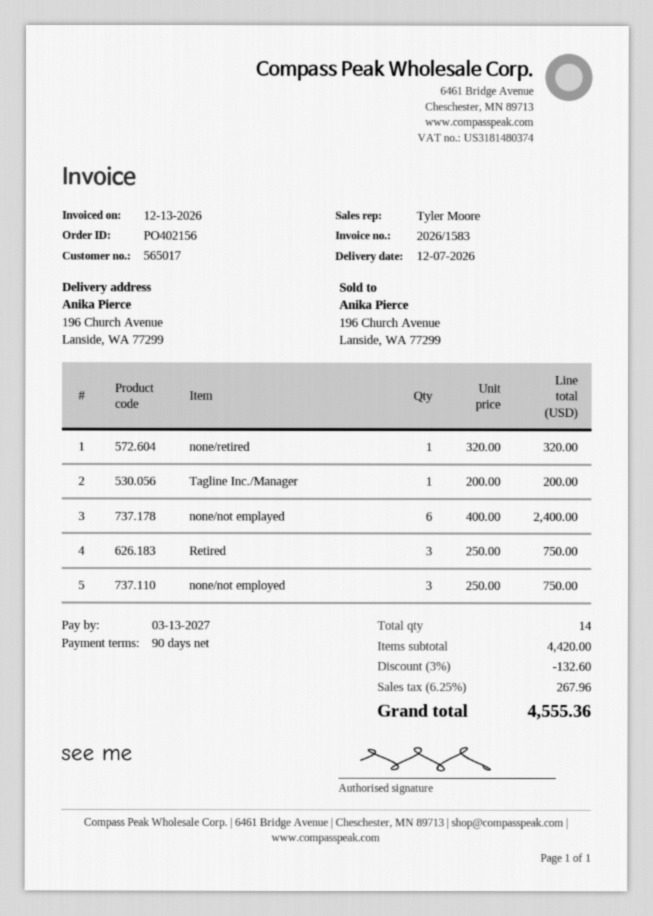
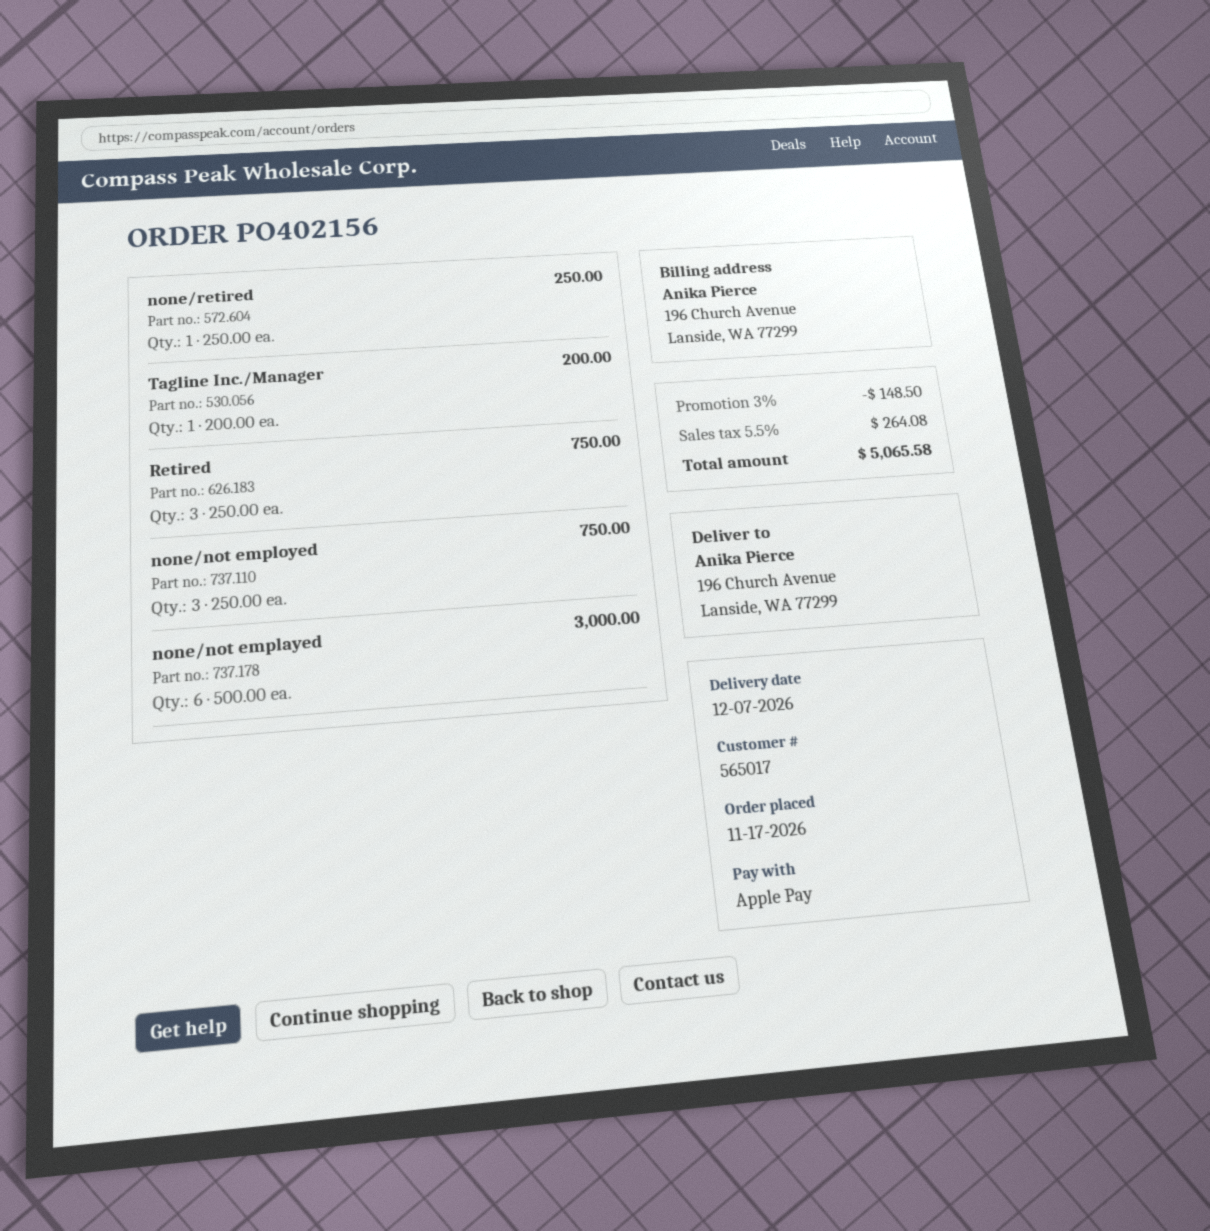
none/retired: 1 x 320.00 = 320.00 -> 1 x 250.00 = 250.00
none/not emplayed: 6 x 400.00 = 2400.00 -> 6 x 500.00 = 3000.00
discount: 3% = 132.60 -> 3% = 148.50
tax: 6.25% = 267.96 -> 5.5% = 264.08
total: 4555.36 -> 5065.58

